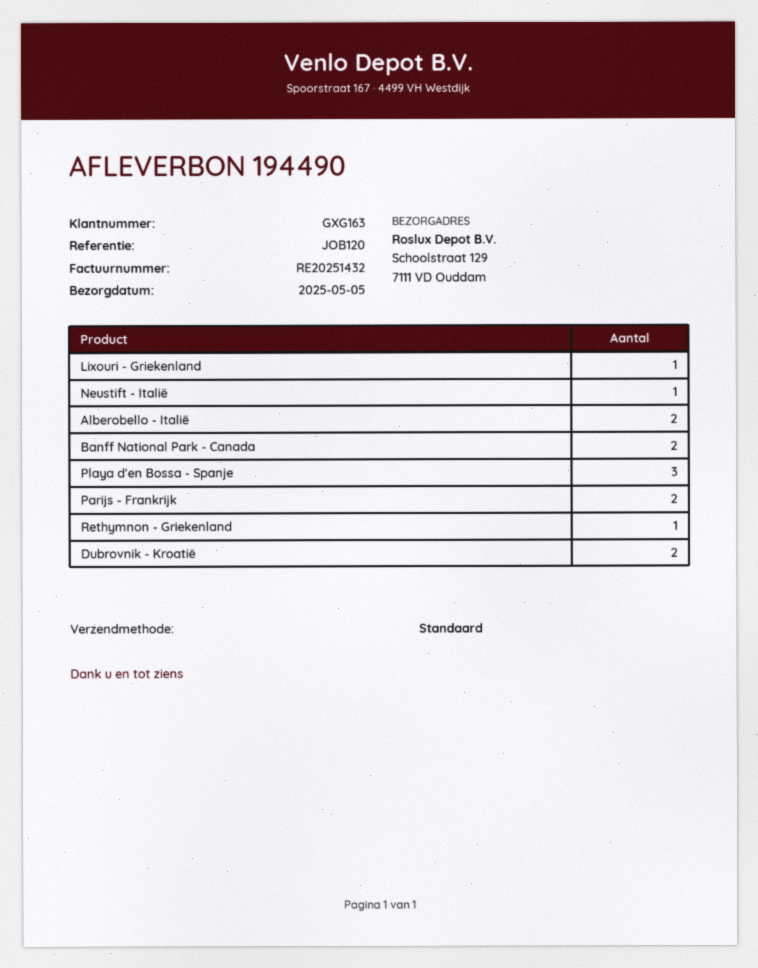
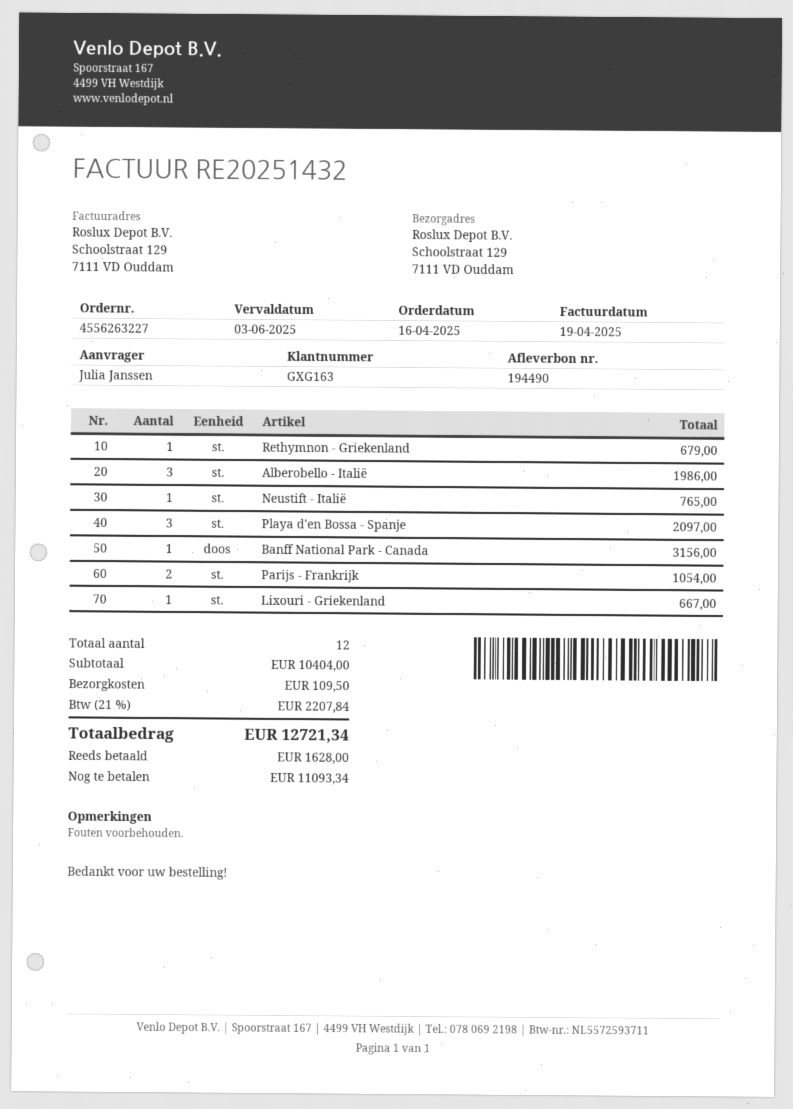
Alberobello - Italië: 2 -> 3
Banff National Park - Canada: 2 -> 1
Dubrovnik - Kroatië: 2 -> none

